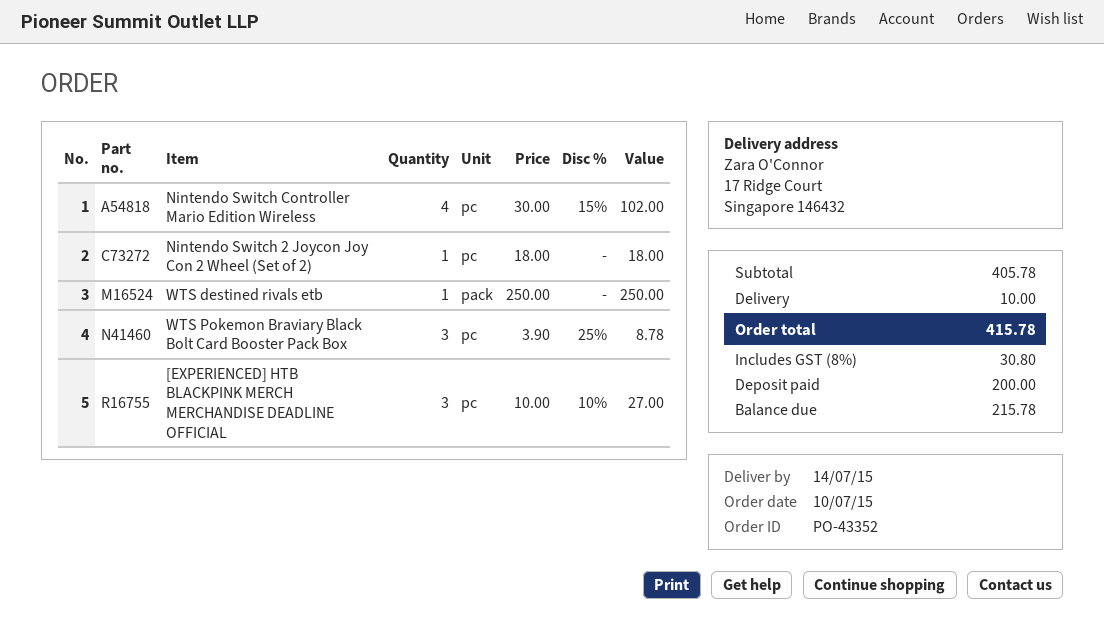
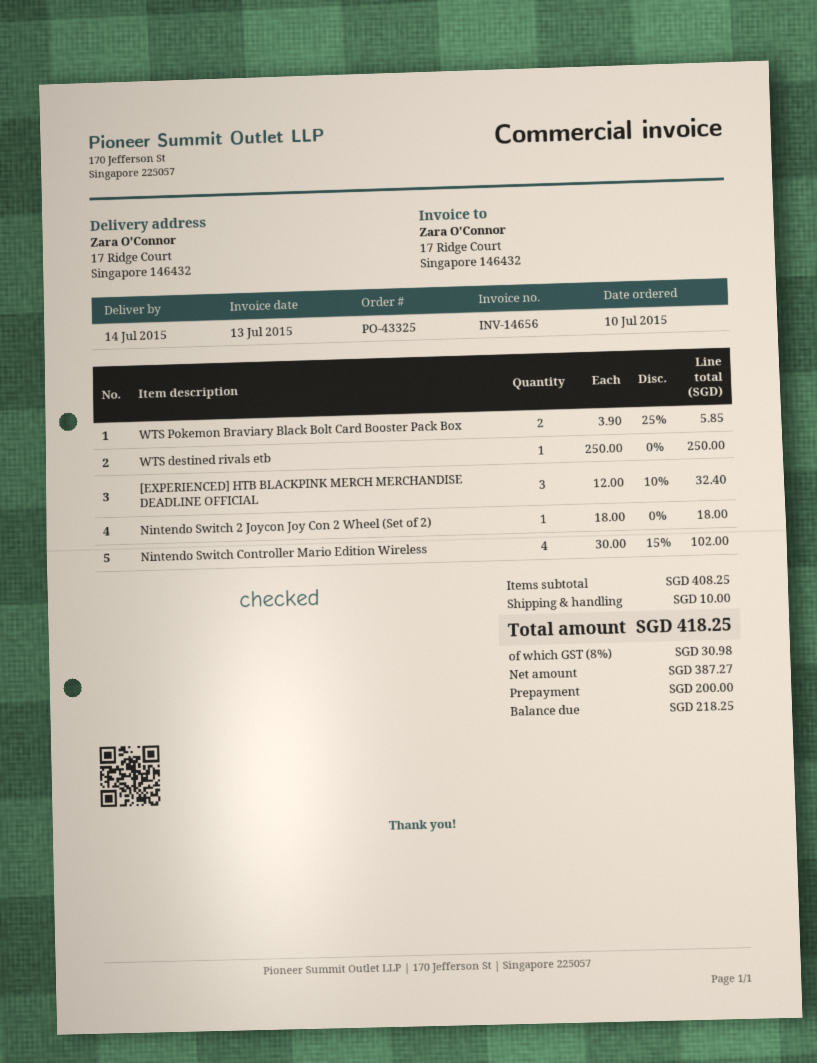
order number: PO-43352 -> PO-43325
WTS Pokemon Braviary Black Bolt Card Booster Pack Box: 3 x 3.90 - 25% = 8.78 -> 2 x 3.90 - 25% = 5.85
[EXPERIENCED] HTB BLACKPINK MERCH MERCHANDISE DEADLINE OFFICIAL: 3 x 10.00 - 10% = 27.00 -> 3 x 12.00 - 10% = 32.40
subtotal: 405.78 -> 408.25
tax: 8% = 30.80 -> 8% = 30.98
total: 415.78 -> 418.25
balance: 215.78 -> 218.25

